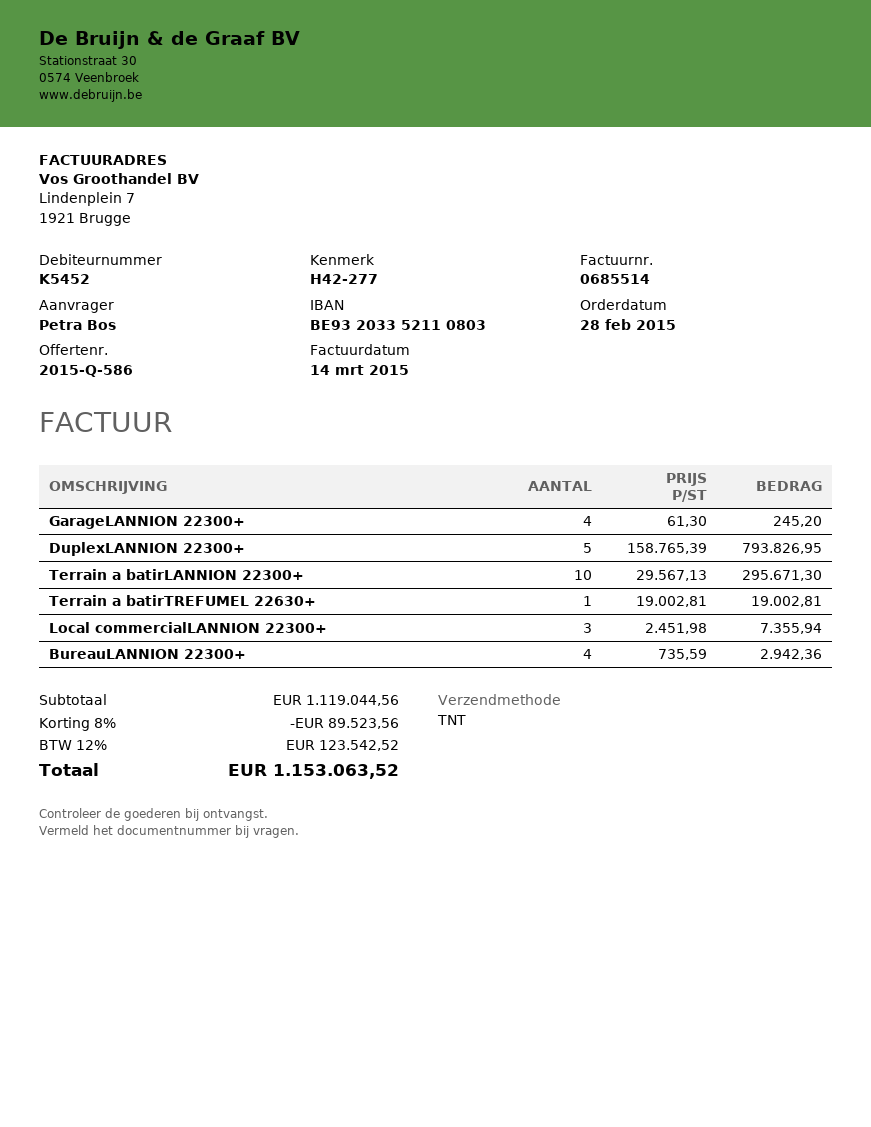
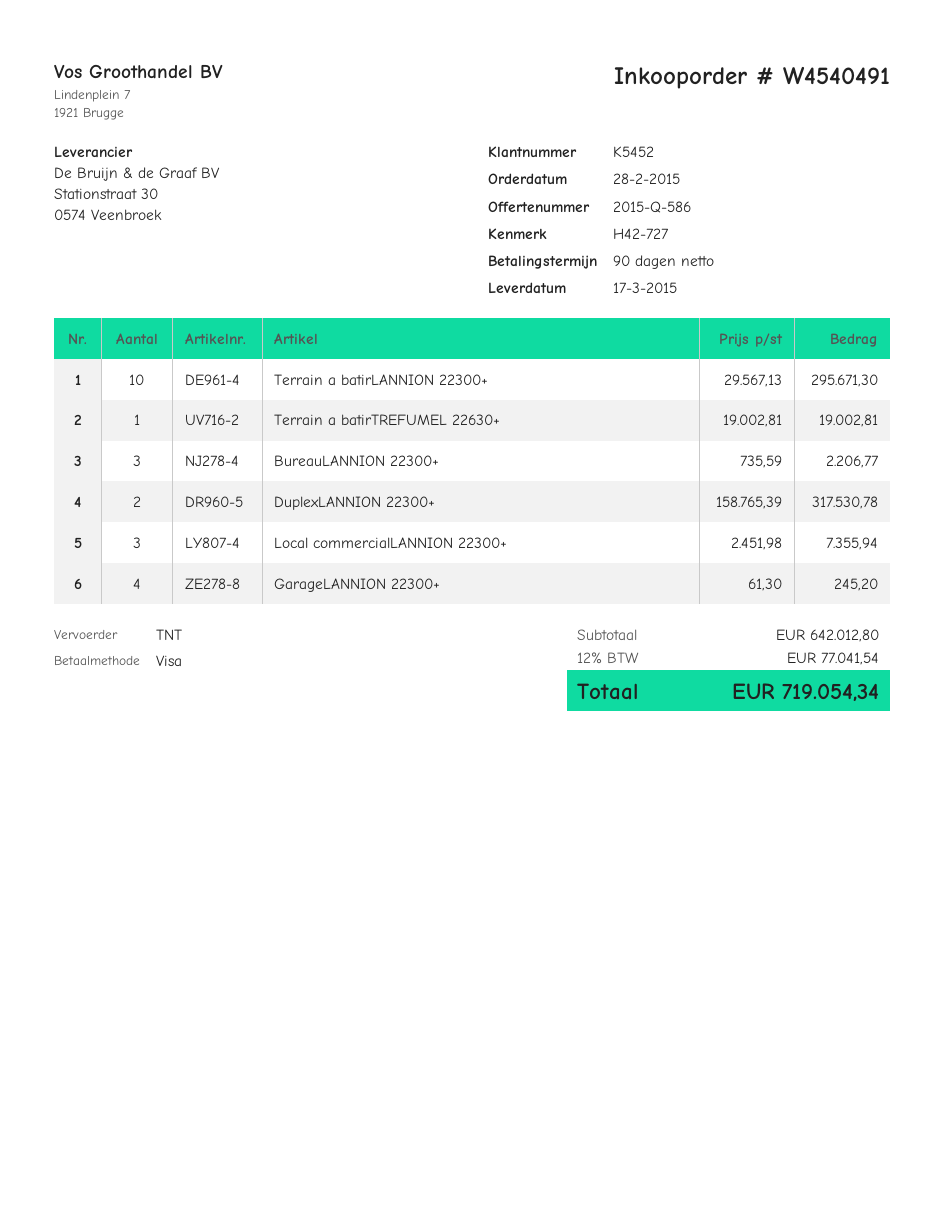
reference: H42-277 -> H42-727
DuplexLANNION 22300+: 5 x 158765.39 = 793826.95 -> 2 x 158765.39 = 317530.78
BureauLANNION 22300+: 4 x 735.59 = 2942.36 -> 3 x 735.59 = 2206.77
subtotal: 1119044.56 -> 642012.80
discount: 8% = 89523.56 -> none
tax: 12% = 123542.52 -> 12% = 77041.54
total: 1153063.52 -> 719054.34

